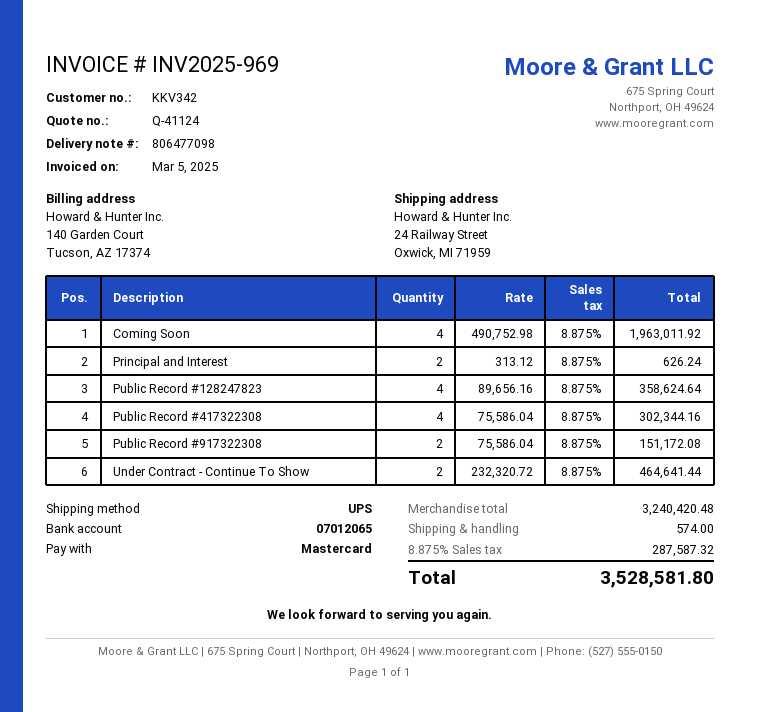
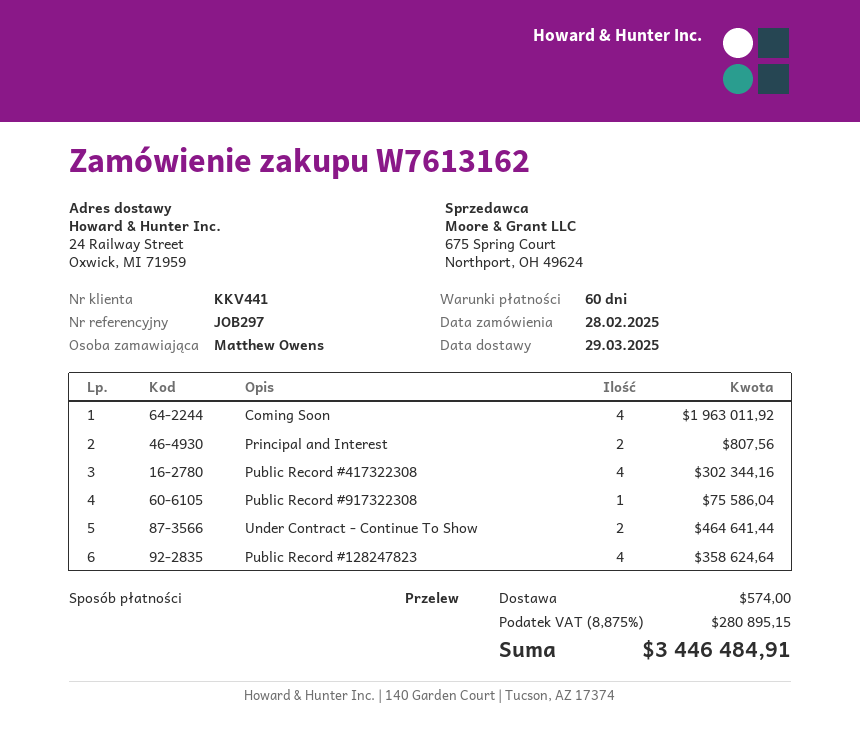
customer number: KKV342 -> KKV441
payment method: Mastercard -> bank transfer
Principal and Interest: 2 for 626.24 -> 2 for 807.56
Public Record #917322308: 2 for 151172.08 -> 1 for 75586.04
tax: 8.875% = 287587.32 -> 8.875% = 280895.15
total: 3528581.80 -> 3446484.91

